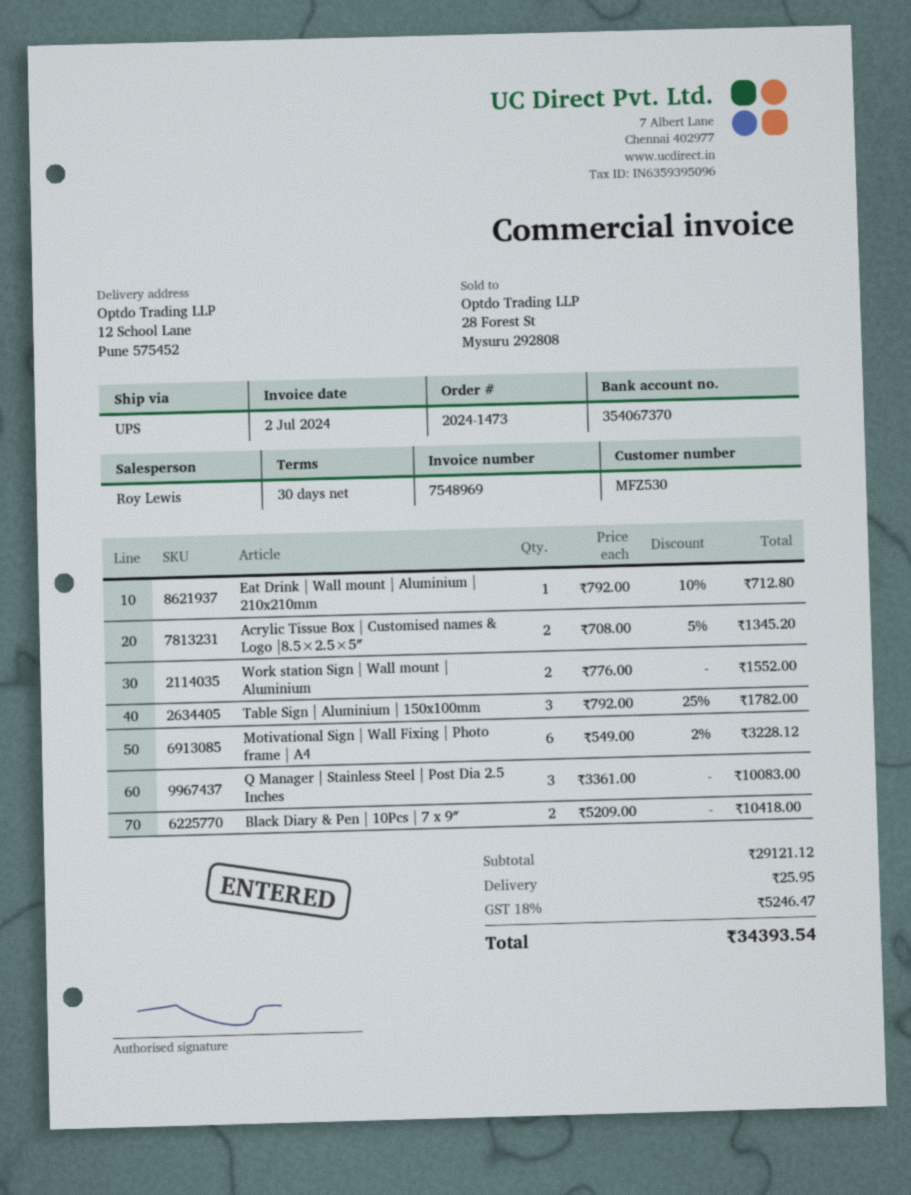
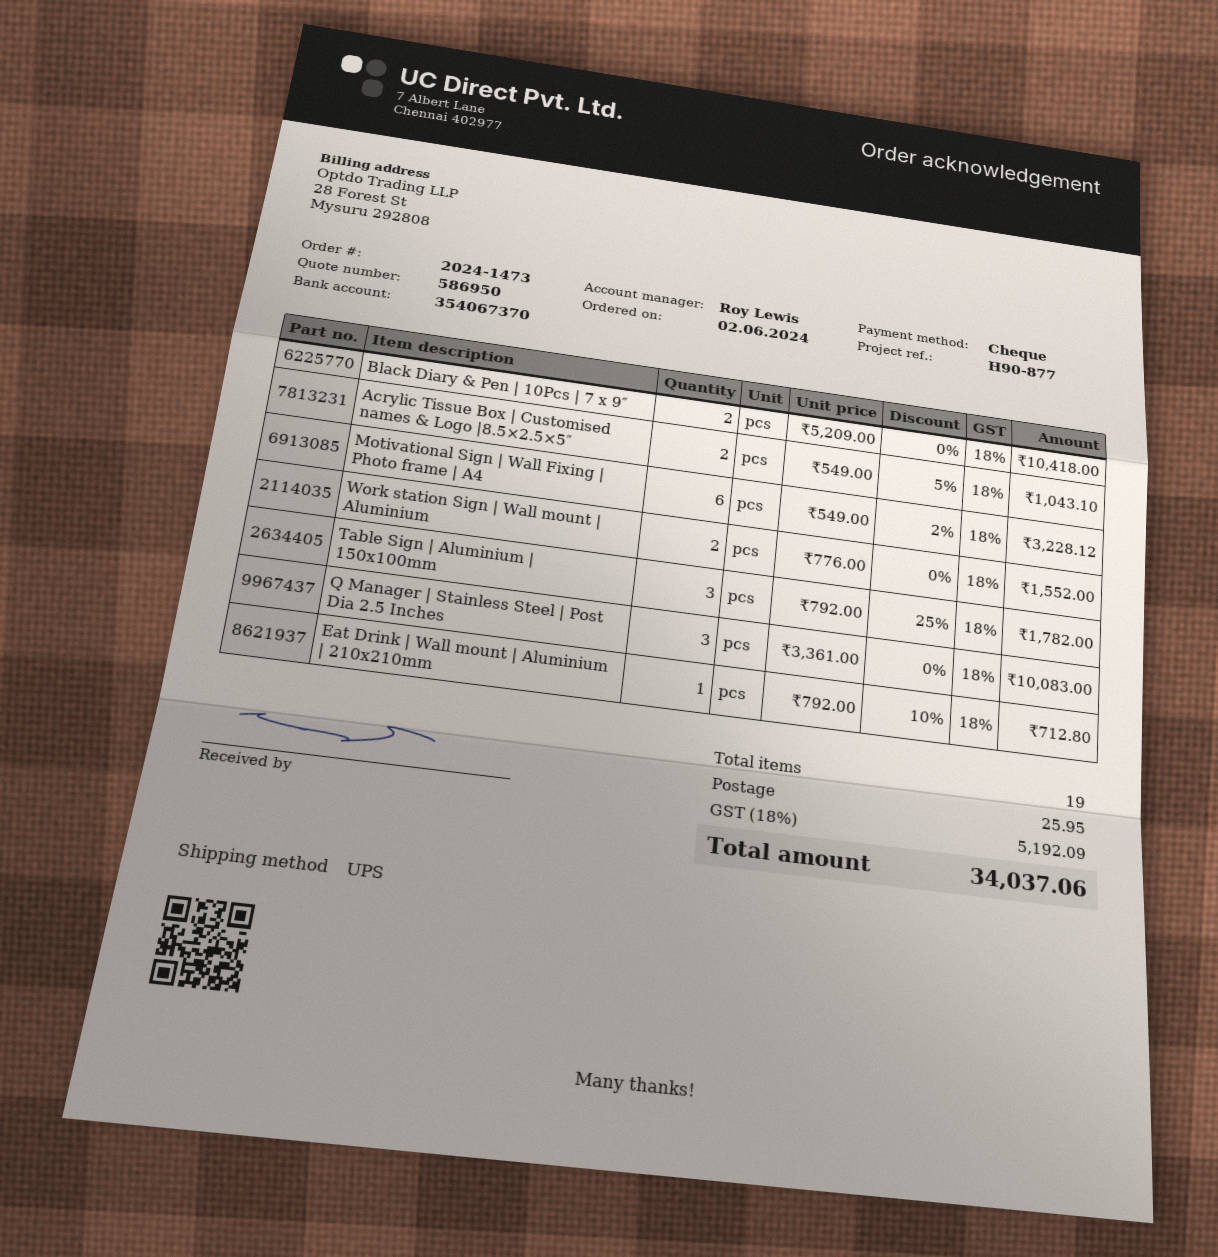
Acrylic Tissue Box | Customised names & Logo |8.5×2.5×5″: 2 x 708.00 - 5% = 1345.20 -> 2 x 549.00 - 5% = 1043.10
tax: 18% = 5246.47 -> 18% = 5192.09
total: 34393.54 -> 34037.06

